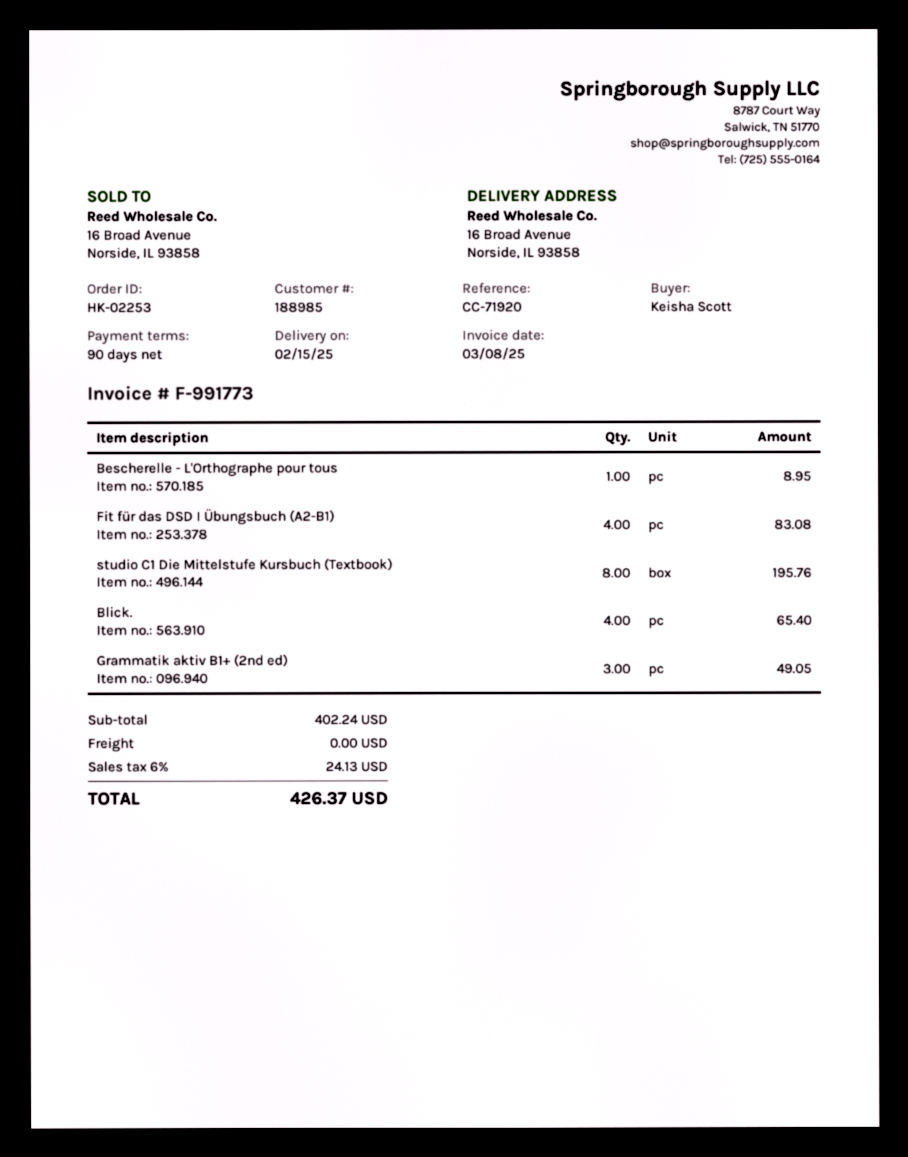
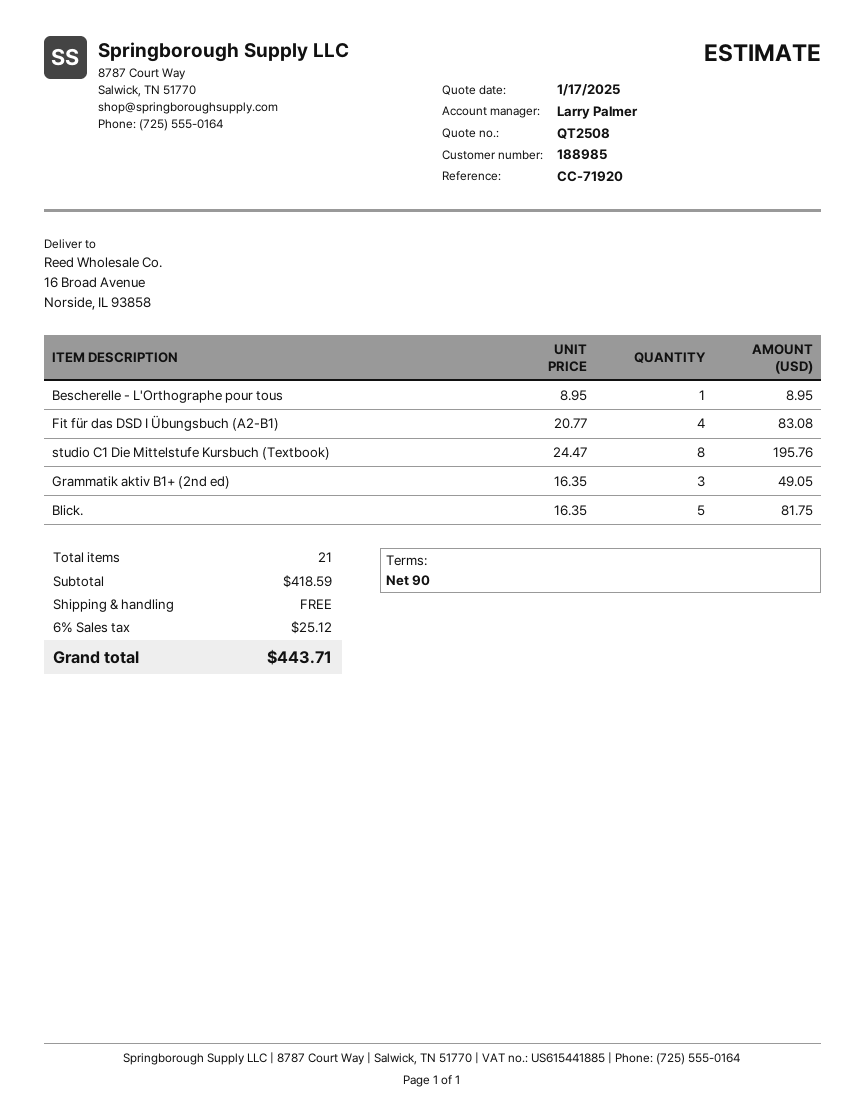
Blick.: 4 for 65.40 -> 5 for 81.75
subtotal: 402.24 -> 418.59
tax: 6% = 24.13 -> 6% = 25.12
total: 426.37 -> 443.71

